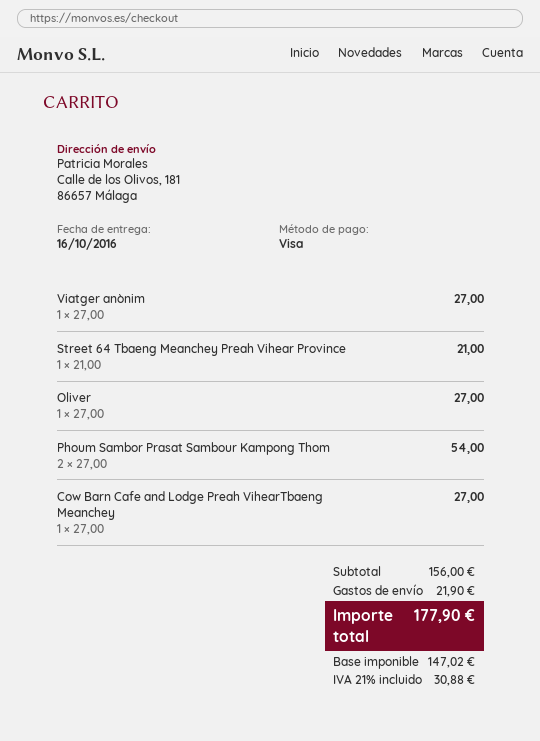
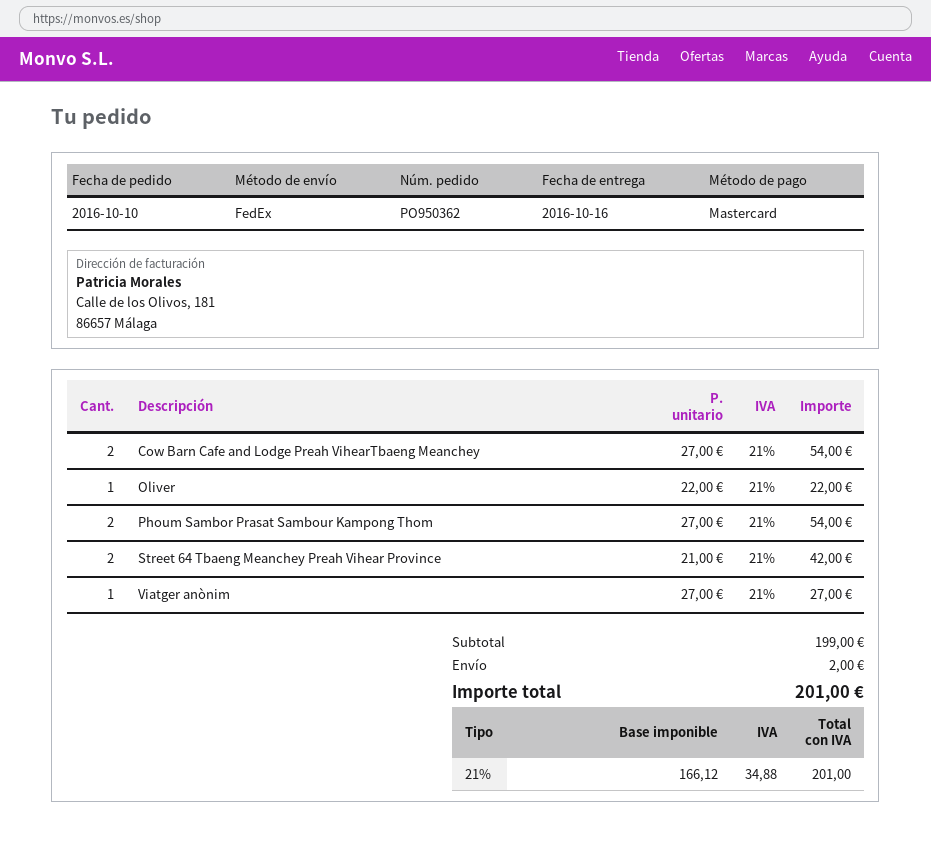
payment method: Visa -> Mastercard
Street 64 Tbaeng Meanchey Preah Vihear Province: 1 x 21.00 = 21.00 -> 2 x 21.00 = 42.00
Oliver: 1 x 27.00 = 27.00 -> 1 x 22.00 = 22.00
Cow Barn Cafe and Lodge Preah VihearTbaeng Meanchey: 1 x 27.00 = 27.00 -> 2 x 27.00 = 54.00
subtotal: 156.00 -> 199.00
shipping: 21.90 -> 2.00
net: 147.02 -> 166.12
tax: 21% = 30.88 -> 21% = 34.88
total: 177.90 -> 201.00

